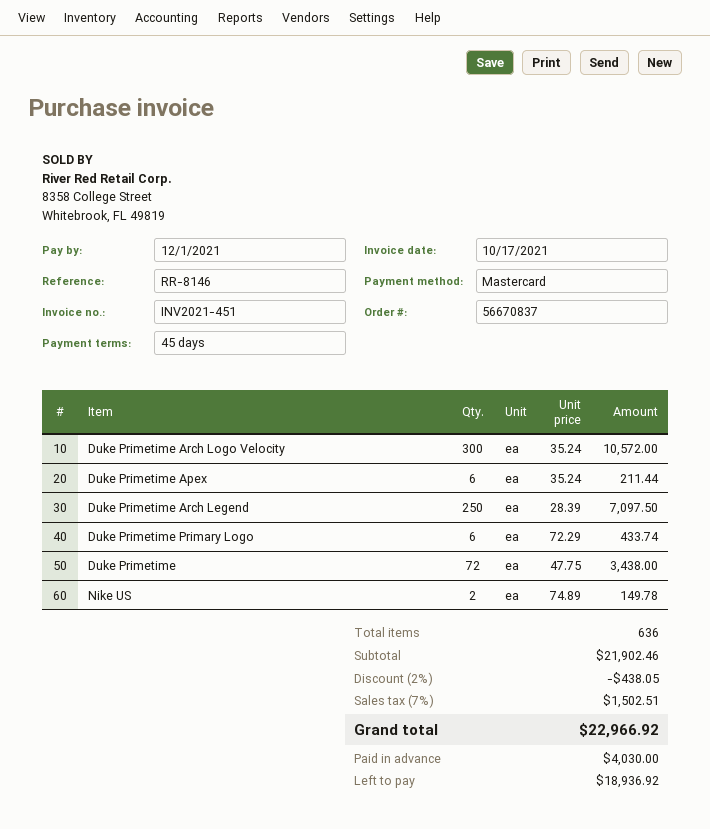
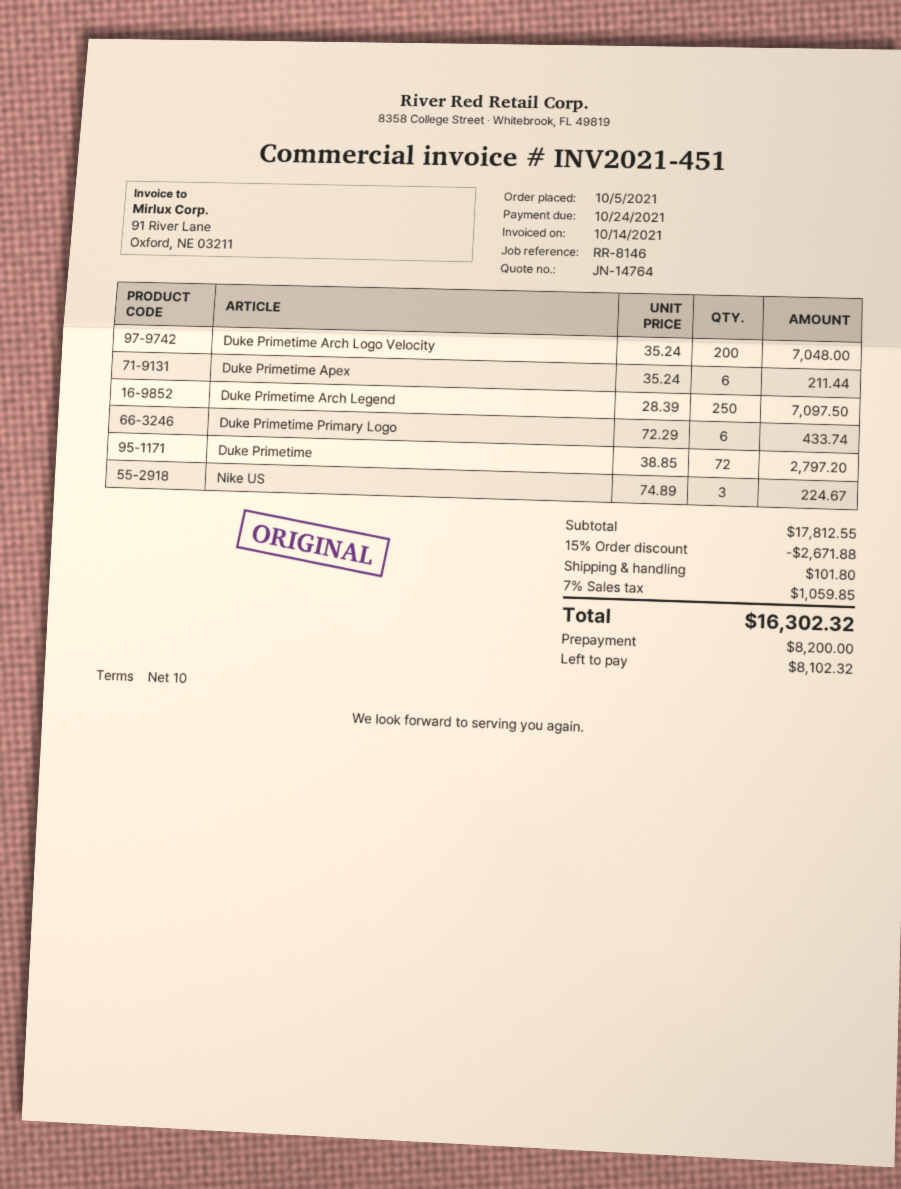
invoice date: 2021-10-17 -> 2021-10-14
payment terms: 45 days -> 10 days
due date: 2021-12-01 -> 2021-10-24
Duke Primetime Arch Logo Velocity: 300 x 35.24 = 10572.00 -> 200 x 35.24 = 7048.00
Duke Primetime: 72 x 47.75 = 3438.00 -> 72 x 38.85 = 2797.20
Nike US: 2 x 74.89 = 149.78 -> 3 x 74.89 = 224.67
subtotal: 21902.46 -> 17812.55
discount: 2% = 438.05 -> 15% = 2671.88
shipping: none -> 101.80
tax: 7% = 1502.51 -> 7% = 1059.85
total: 22966.92 -> 16302.32
deposit: 4030.00 -> 8200.00
balance: 18936.92 -> 8102.32

